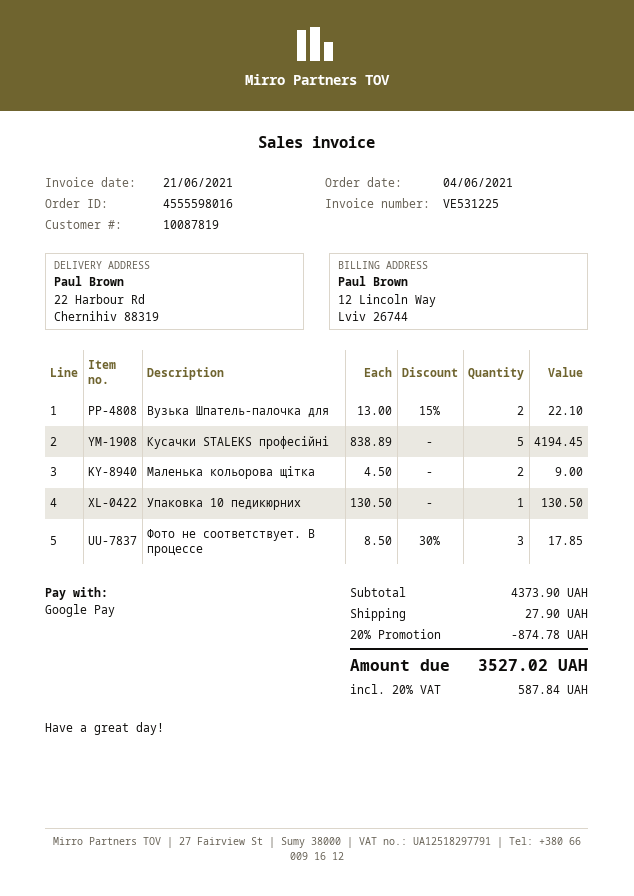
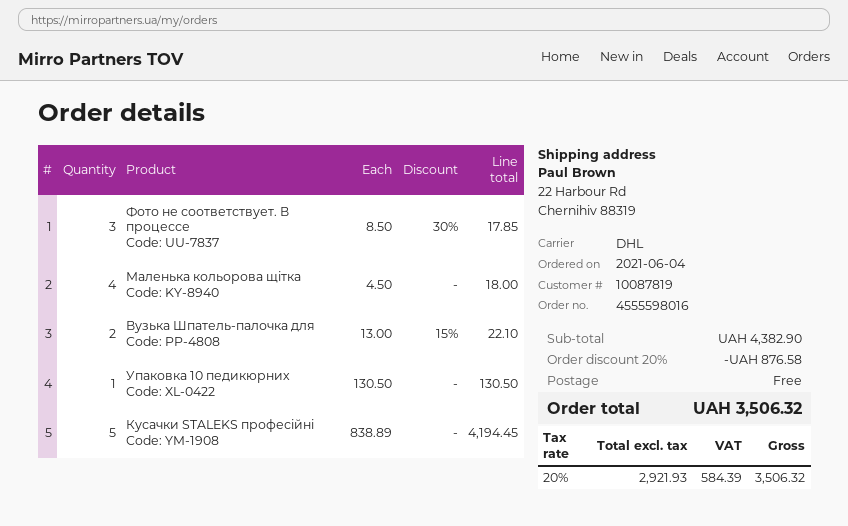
Маленька кольорова щітка: 2 x 4.50 = 9.00 -> 4 x 4.50 = 18.00
subtotal: 4373.90 -> 4382.90
discount: 20% = 874.78 -> 20% = 876.58
shipping: 27.90 -> 0.00
tax: 20% = 587.84 -> 20% = 584.39
total: 3527.02 -> 3506.32

